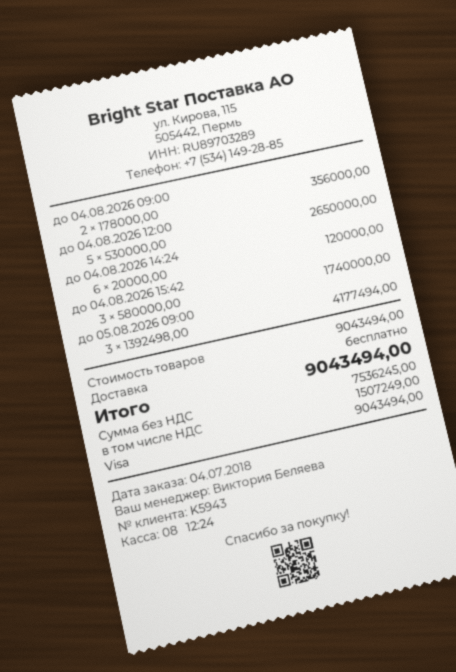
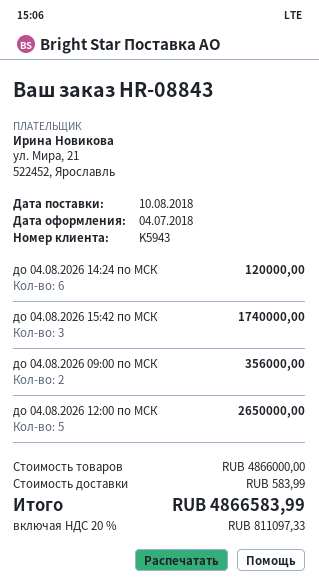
до 05.08.2026 09:00: 3 for 4177494.00 -> none
subtotal: 9043494.00 -> 4866000.00
shipping: 0.00 -> 583.99
tax: 1507249.00 -> 811097.33
total: 9043494.00 -> 4866583.99

